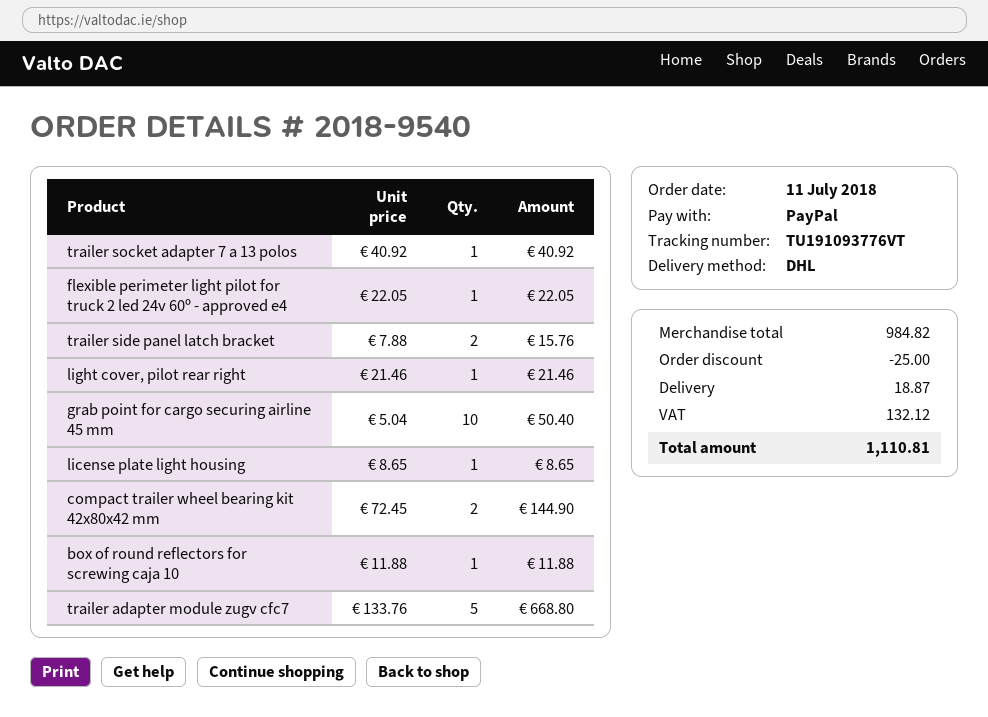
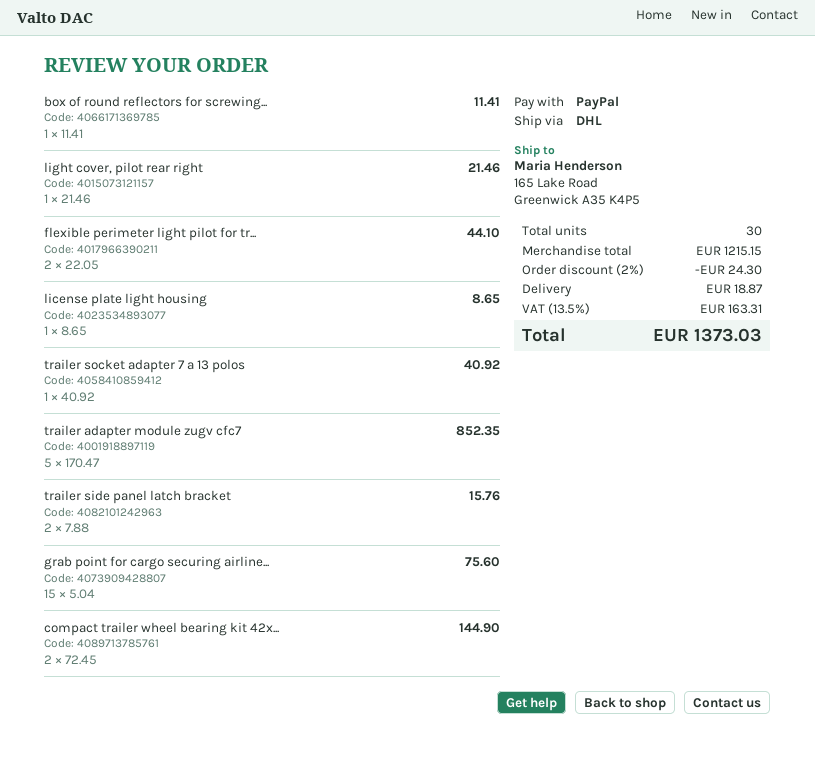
flexible perimeter light pilot for truck 2 led 24v 60º - approved e4: 1 x 22.05 = 22.05 -> 2 x 22.05 = 44.10
grab point for cargo securing airline 45 mm: 10 x 5.04 = 50.40 -> 15 x 5.04 = 75.60
box of round reflectors for screwing caja 10: 1 x 11.88 = 11.88 -> 1 x 11.41 = 11.41
trailer adapter module zugv cfc7: 5 x 133.76 = 668.80 -> 5 x 170.47 = 852.35
subtotal: 984.82 -> 1215.15
discount: 25.00 -> 24.30
tax: 132.12 -> 163.31
total: 1110.81 -> 1373.03

